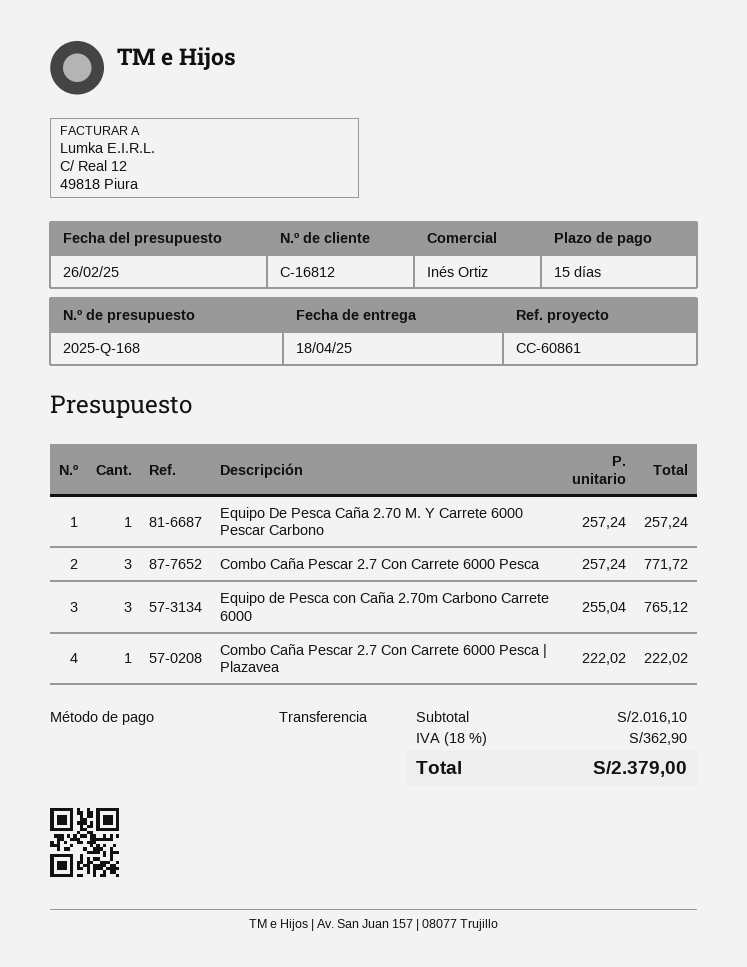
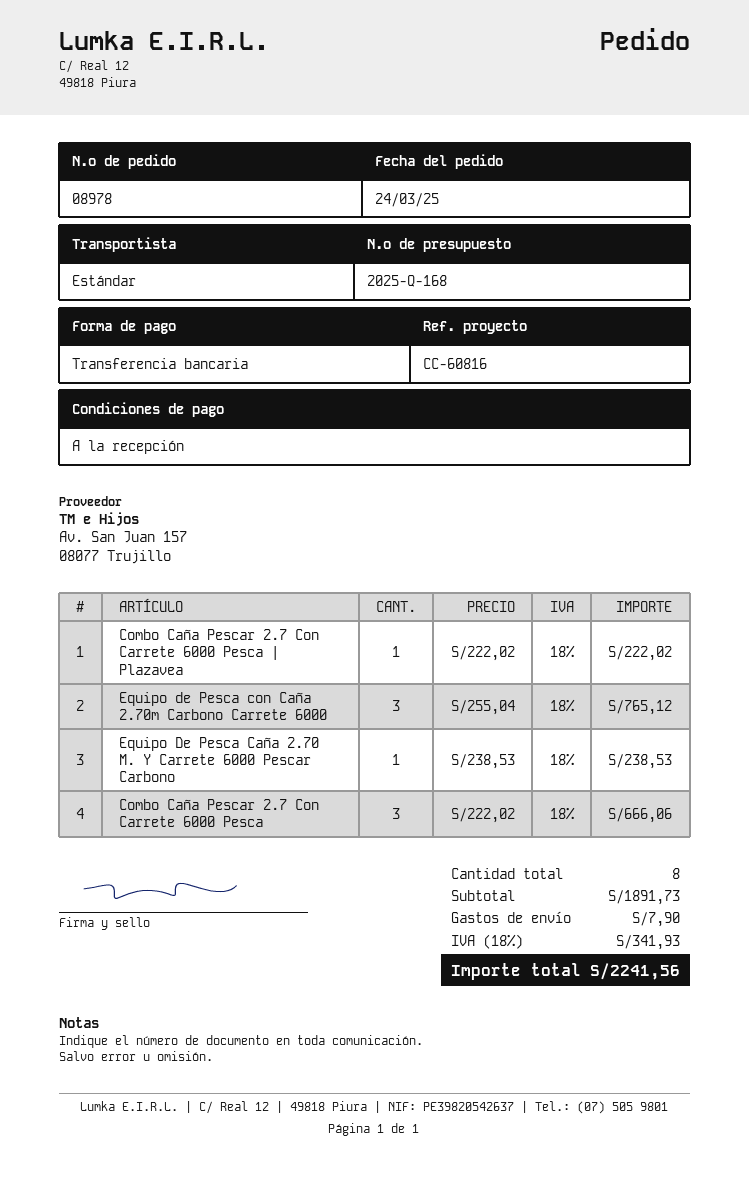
payment terms: 15 days -> on receipt
reference: CC-60861 -> CC-60816
Equipo De Pesca Caña 2.70 M. Y Carrete 6000 Pescar Carbono: 1 x 257.24 = 257.24 -> 1 x 238.53 = 238.53
Combo Caña Pescar 2.7 Con Carrete 6000 Pesca: 3 x 257.24 = 771.72 -> 3 x 222.02 = 666.06
subtotal: 2016.10 -> 1891.73
shipping: none -> 7.90
tax: 18% = 362.90 -> 18% = 341.93
total: 2379.00 -> 2241.56

